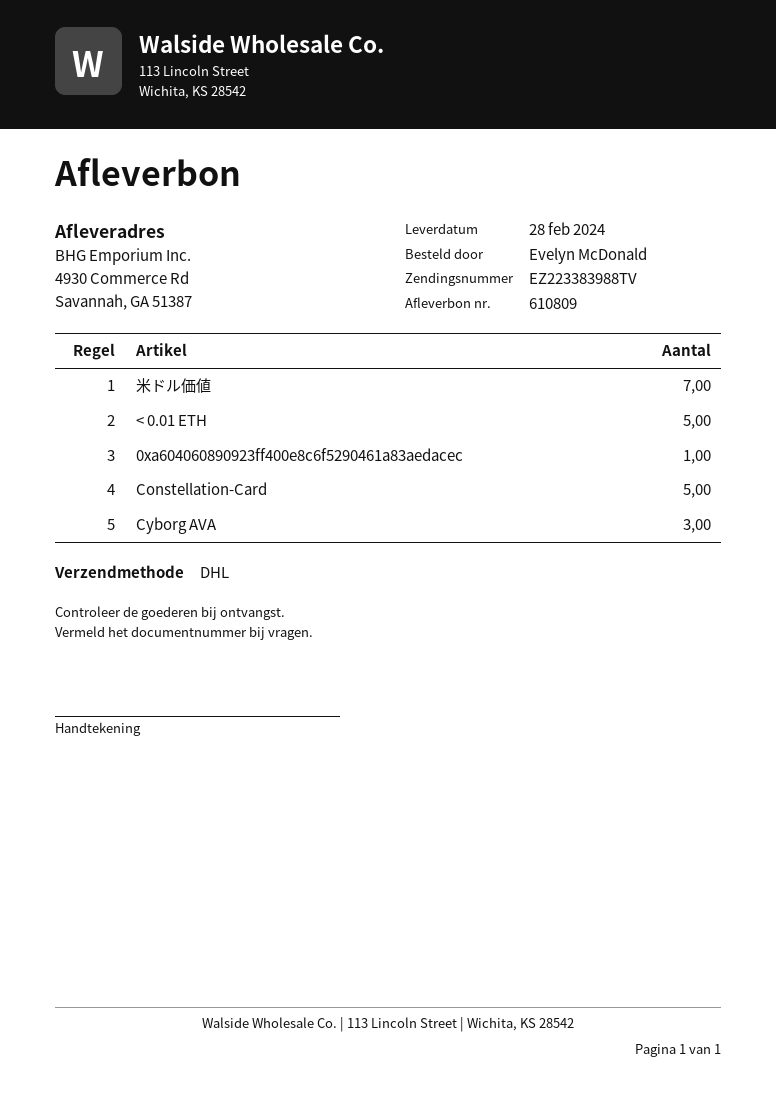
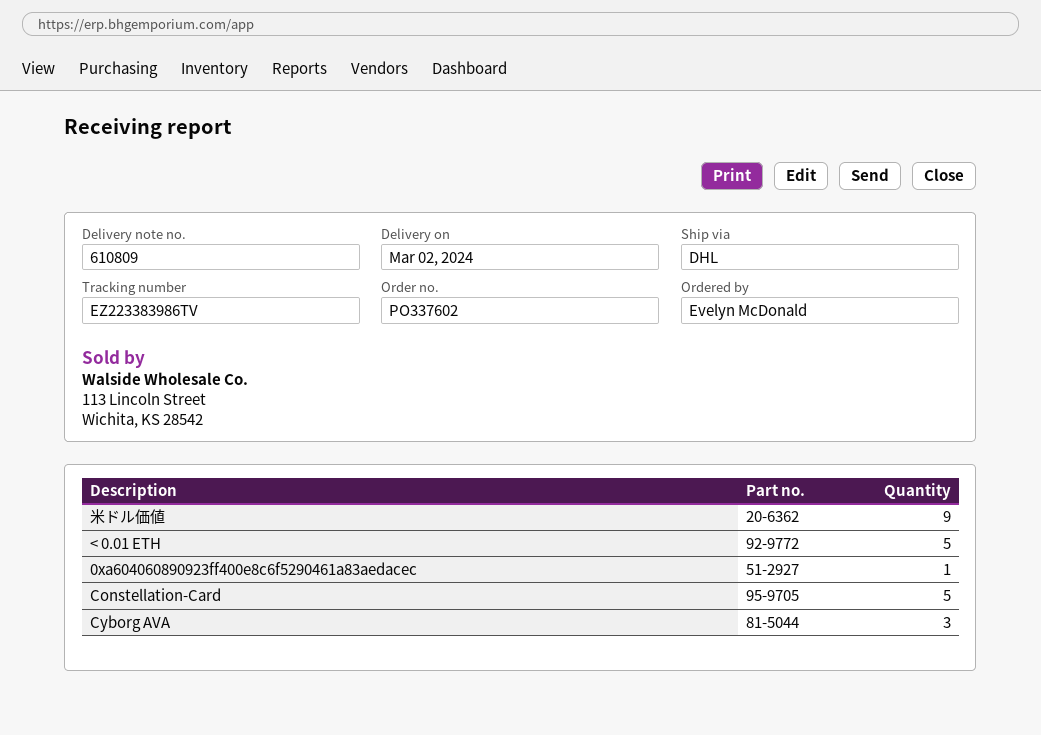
delivery date: 2024-02-28 -> 2024-03-02
tracking number: EZ223383988TV -> EZ223383986TV
米ドル価値: 7 -> 9

